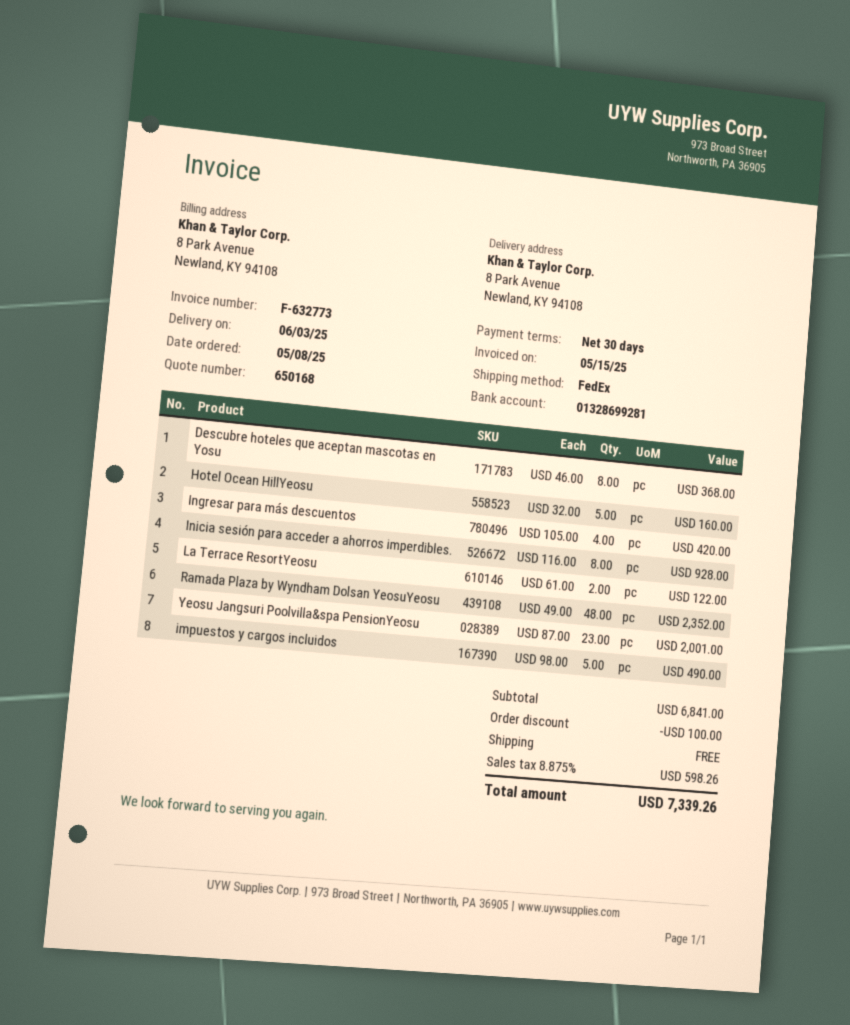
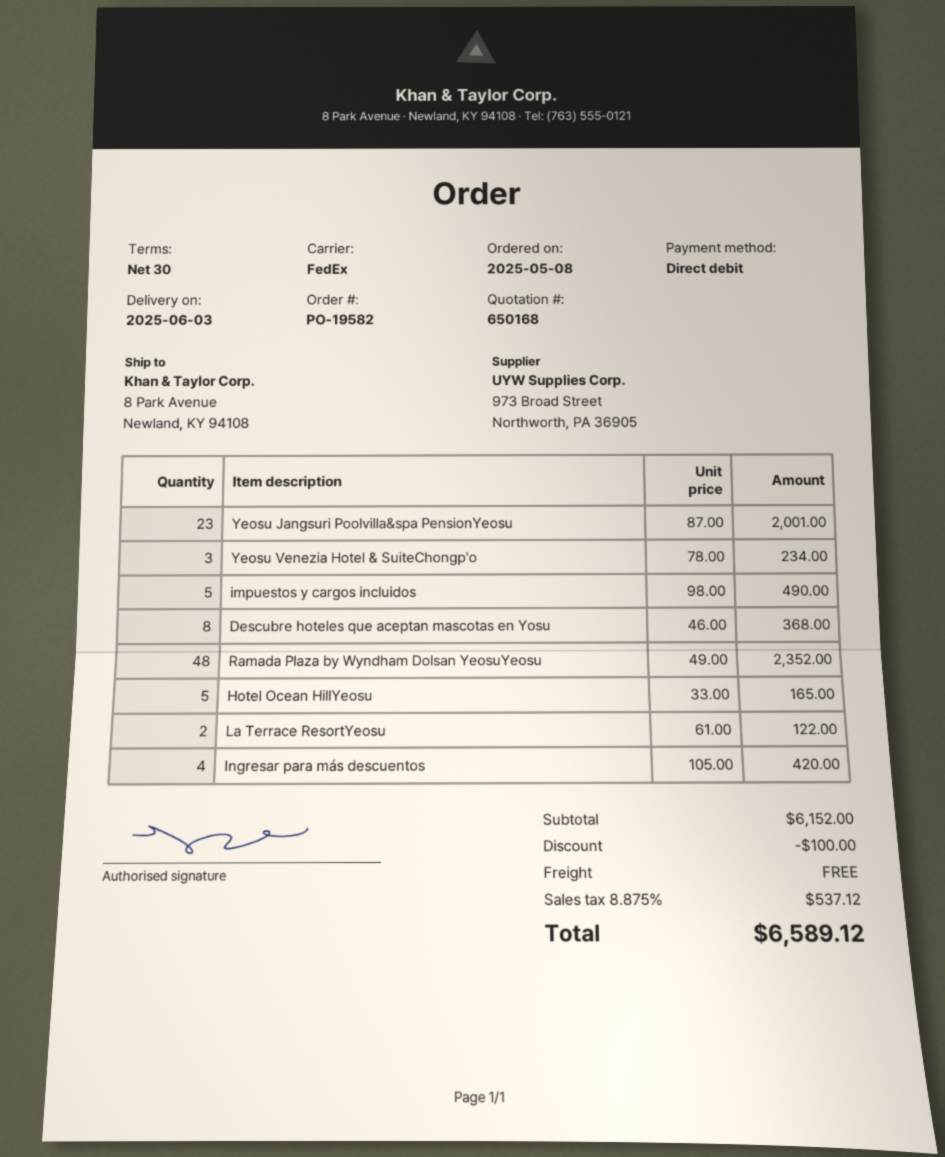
Hotel Ocean HillYeosu: 5 x 32.00 = 160.00 -> 5 x 33.00 = 165.00
Inicia sesión para acceder a ahorros imperdibles.: 8 x 116.00 = 928.00 -> none
Yeosu Venezia Hotel & SuiteChongp'o: none -> 3 x 78.00 = 234.00
subtotal: 6841.00 -> 6152.00
tax: 8.875% = 598.26 -> 8.875% = 537.12
total: 7339.26 -> 6589.12

